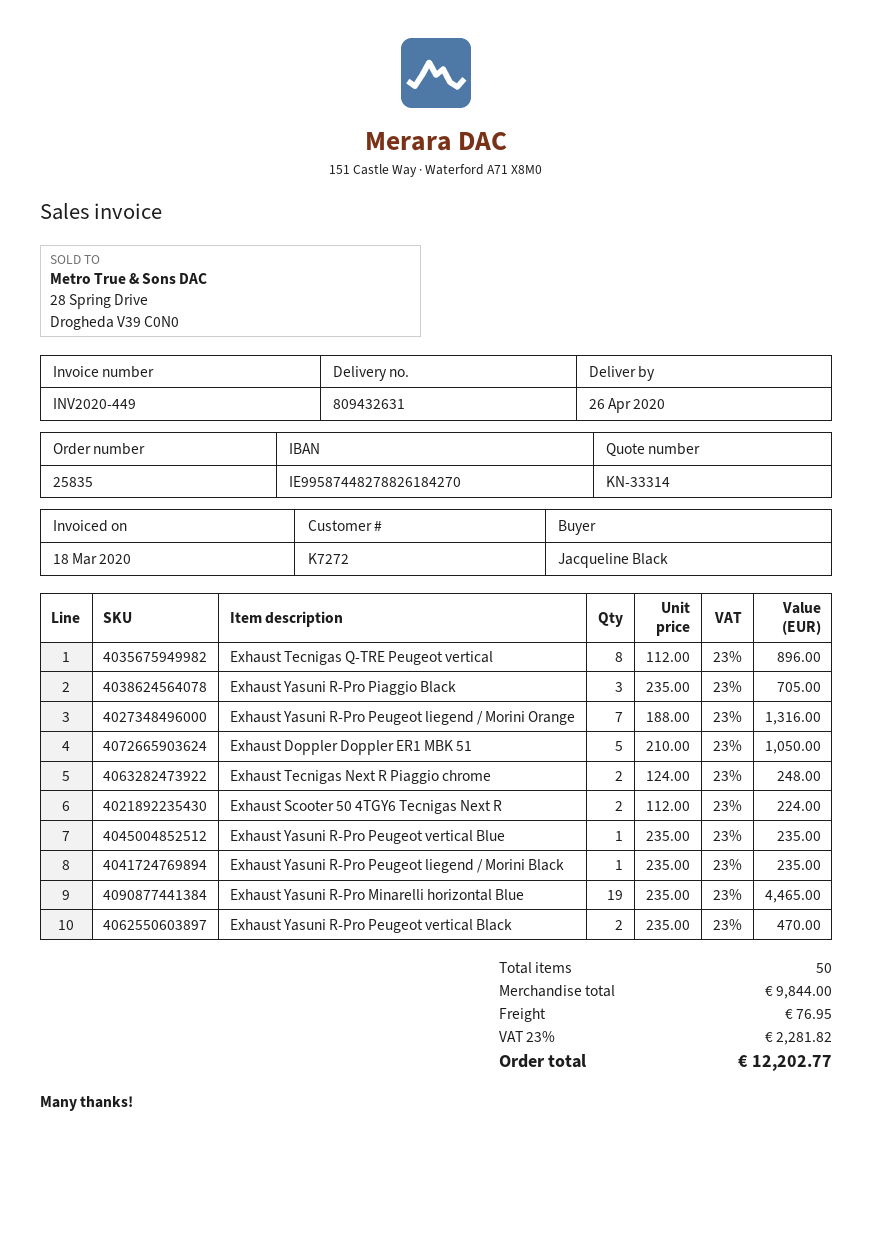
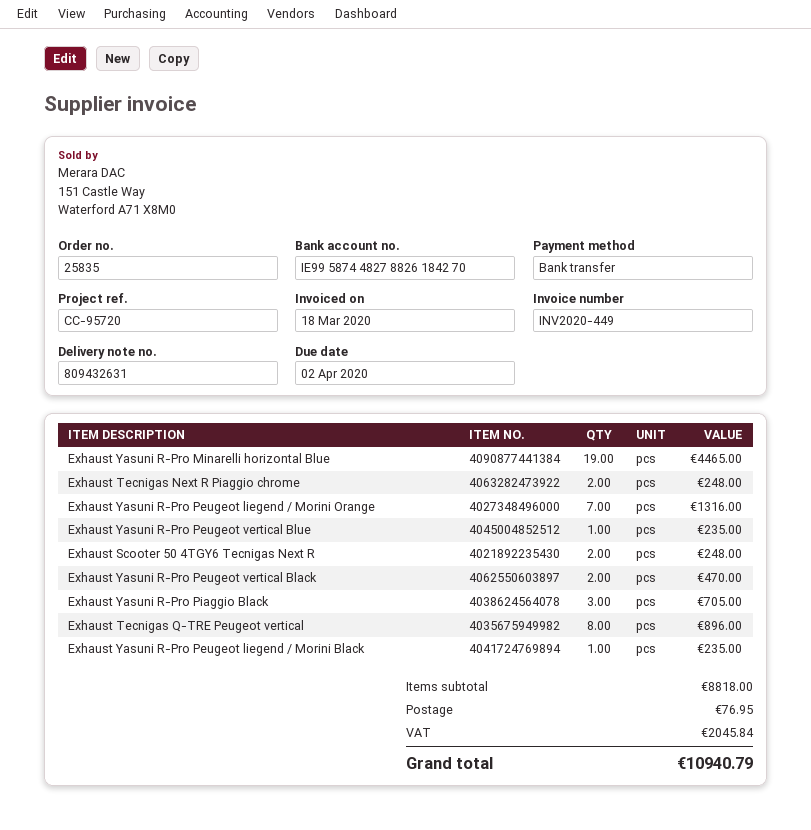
Exhaust Doppler Doppler ER1 MBK 51: 5 for 1050.00 -> none
Exhaust Scooter 50 4TGY6 Tecnigas Next R: 2 for 224.00 -> 2 for 248.00
subtotal: 9844.00 -> 8818.00
tax: 2281.82 -> 2045.84
total: 12202.77 -> 10940.79

